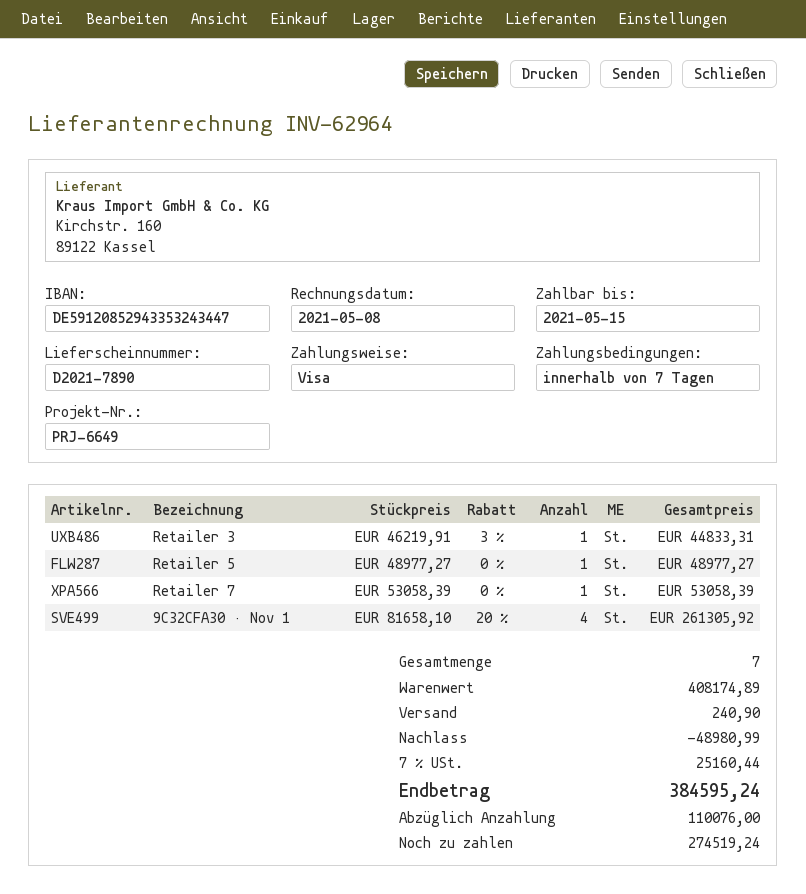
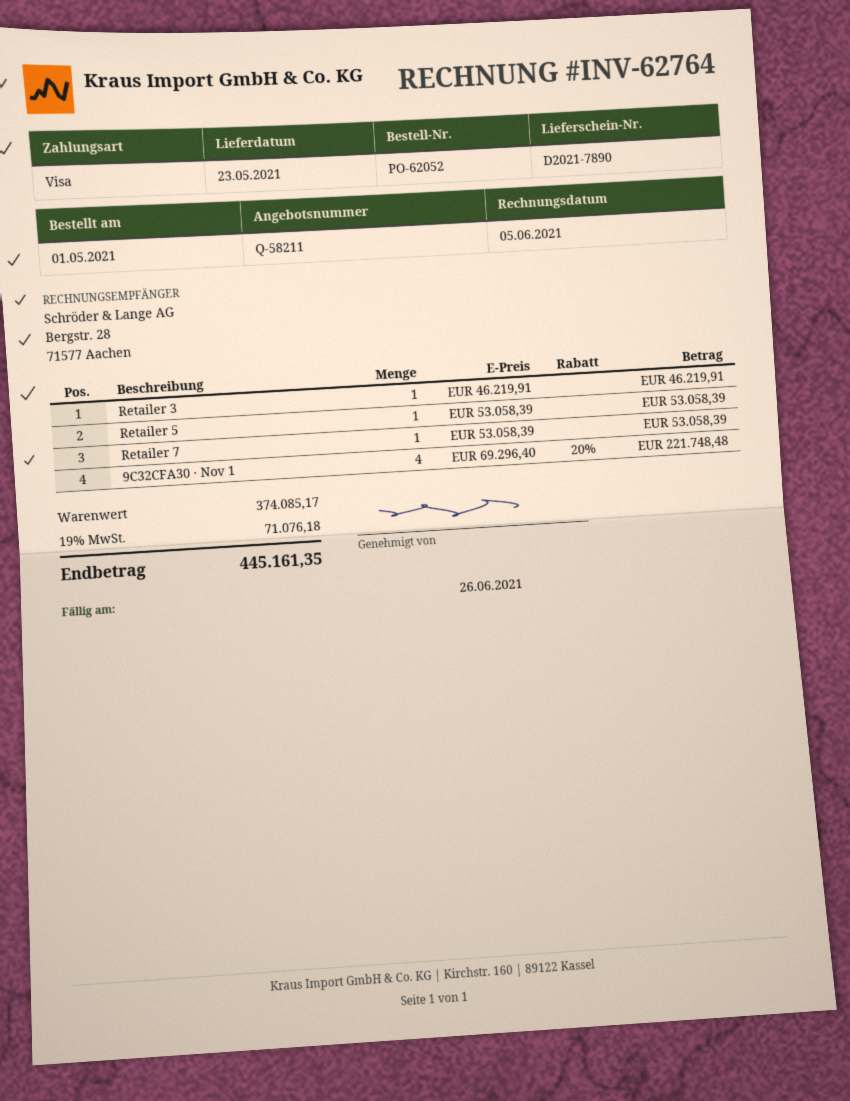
invoice number: INV-62964 -> INV-62764
invoice date: 2021-05-08 -> 2021-06-05
due date: 2021-05-15 -> 2021-06-26
Retailer 3: 1 x 46219.91 - 3% = 44833.31 -> 1 x 46219.91 = 46219.91
Retailer 5: 1 x 48977.27 = 48977.27 -> 1 x 53058.39 = 53058.39
9C32CFA30 · Nov 1: 4 x 81658.10 - 20% = 261305.92 -> 4 x 69296.40 - 20% = 221748.48
subtotal: 408174.89 -> 374085.17
discount: 48980.99 -> none
shipping: 240.90 -> none
tax: 7% = 25160.44 -> 19% = 71076.18
total: 384595.24 -> 445161.35

